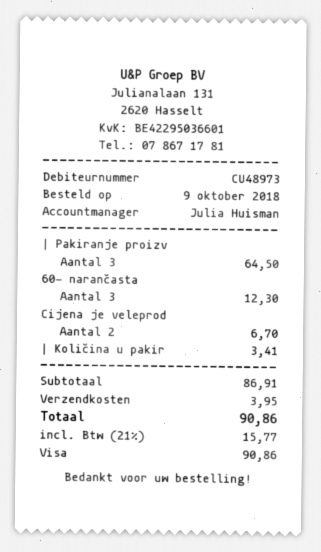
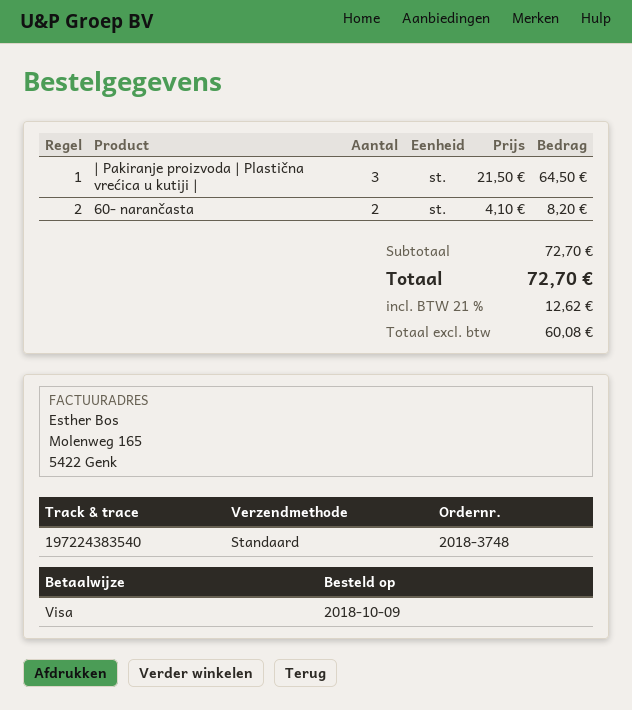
60- narančasta: 3 for 12.30 -> 2 for 8.20
Cijena je veleprod: 2 for 6.70 -> none
| Količina u pakir: 1 for 3.41 -> none
subtotal: 86.91 -> 72.70
shipping: 3.95 -> none
tax: 21% = 15.77 -> 21% = 12.62
total: 90.86 -> 72.70

